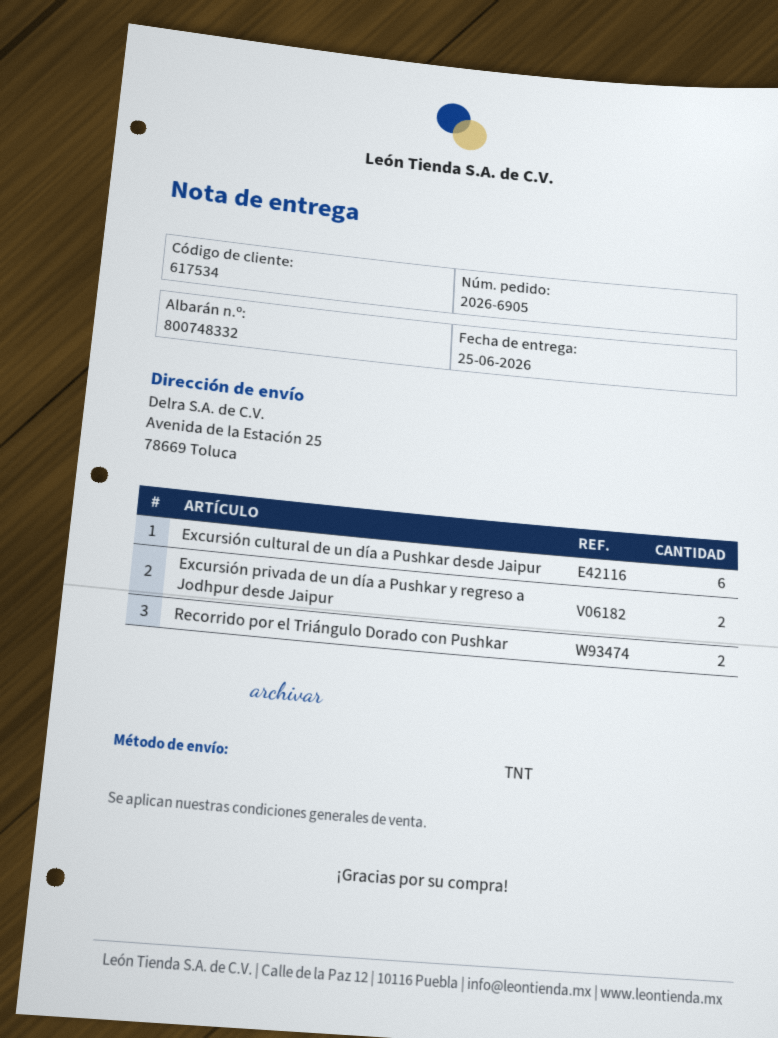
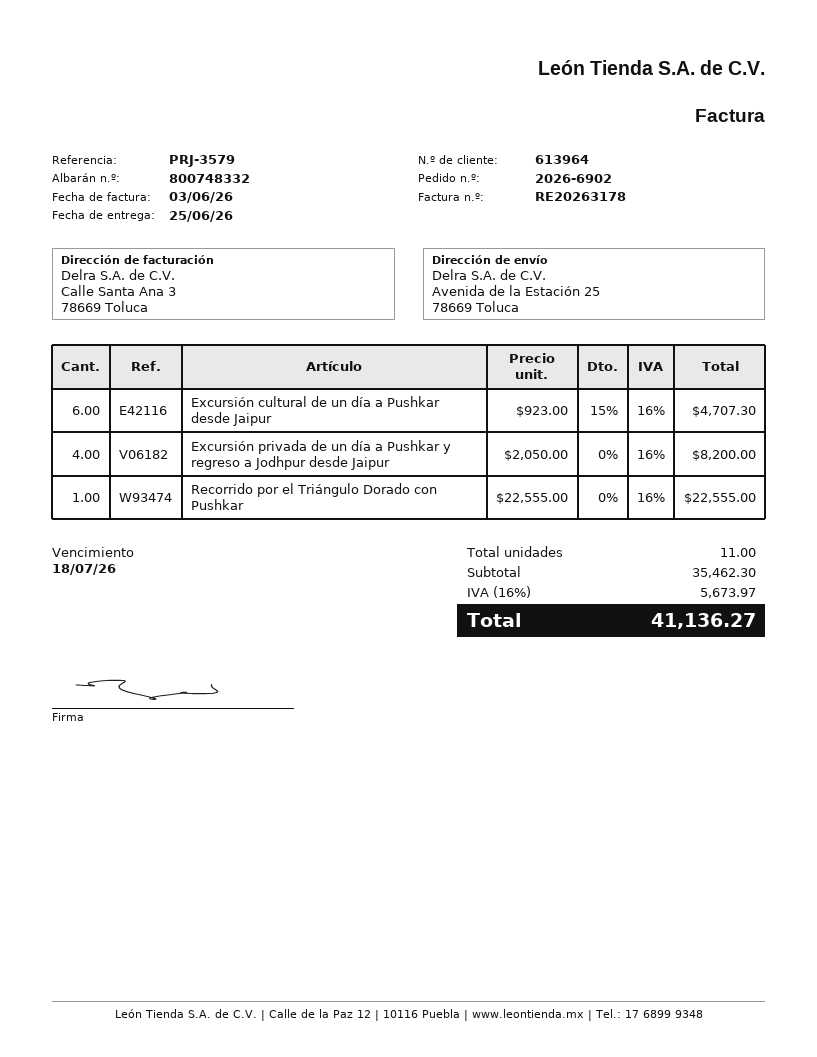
order number: 2026-6905 -> 2026-6902
customer number: 617534 -> 613964
Excursión privada de un día a Pushkar y regreso a Jodhpur desde Jaipur: 2 -> 4
Recorrido por el Triángulo Dorado con Pushkar: 2 -> 1

